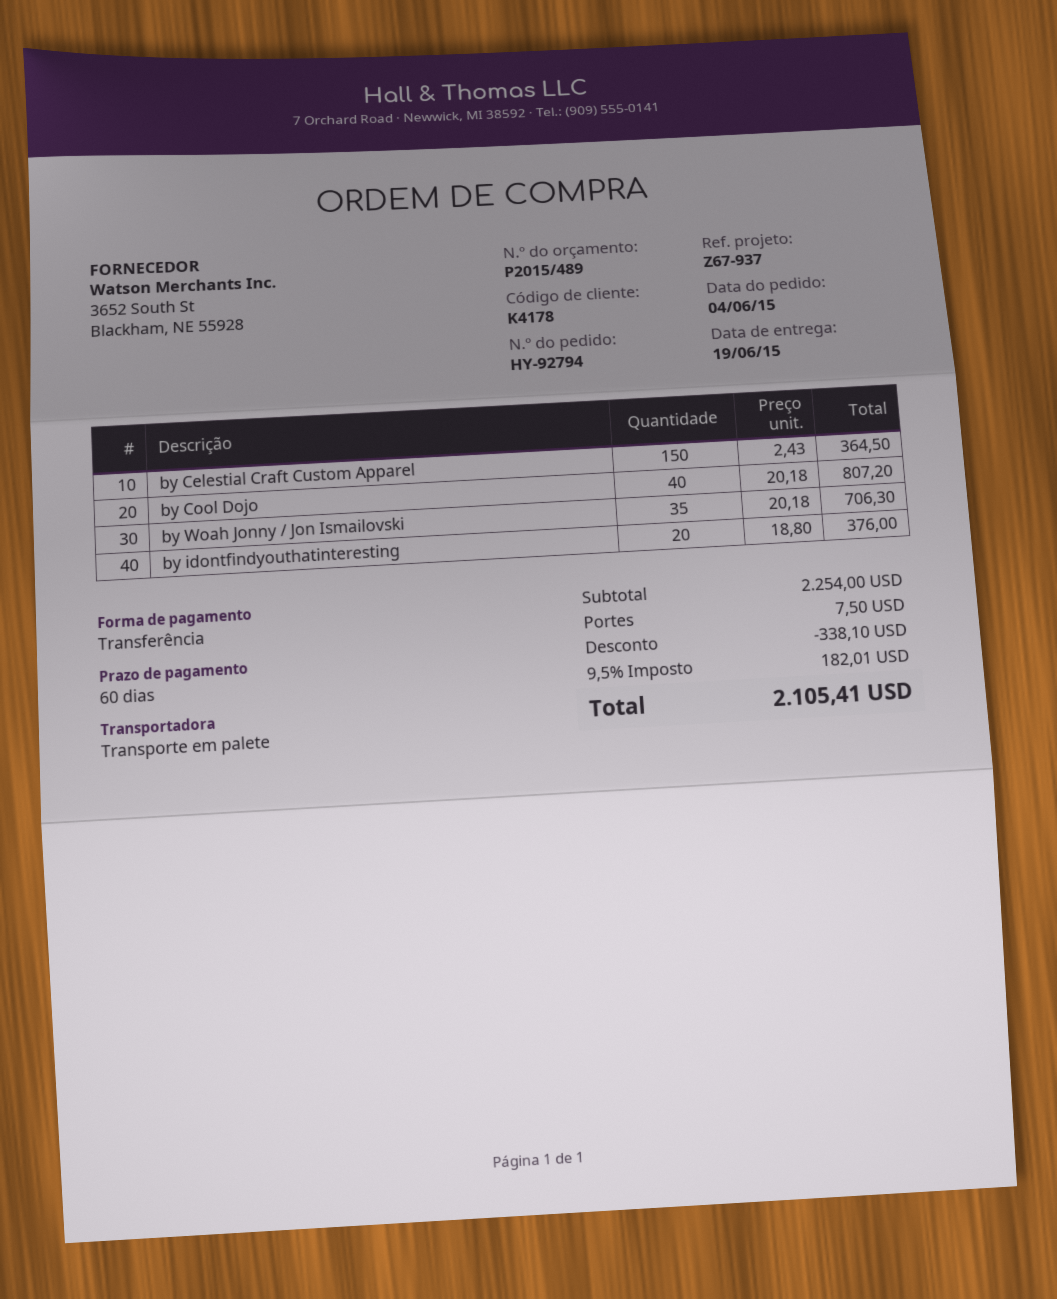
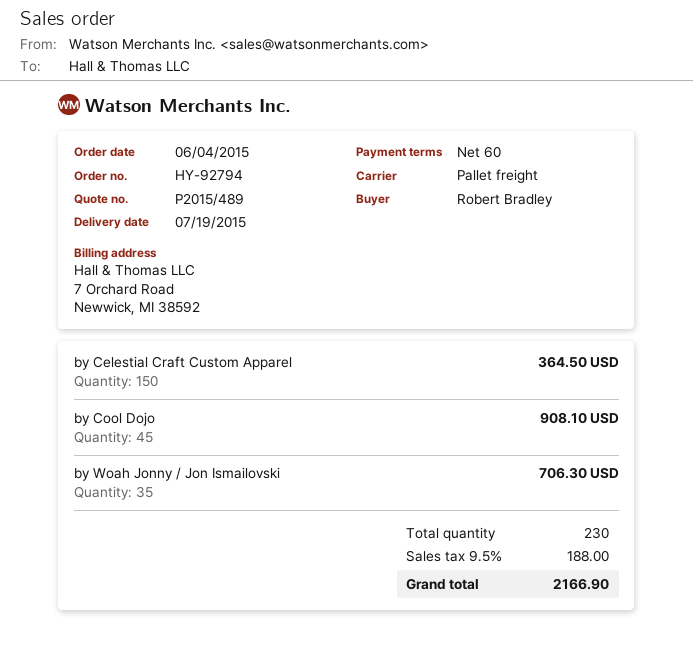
delivery date: 2015-06-19 -> 2015-07-19
by Cool Dojo: 40 for 807.20 -> 45 for 908.10
by idontfindyouthatinteresting: 20 for 376.00 -> none
discount: 338.10 -> none
shipping: 7.50 -> none
tax: 9.5% = 182.01 -> 9.5% = 188.00
total: 2105.41 -> 2166.90

